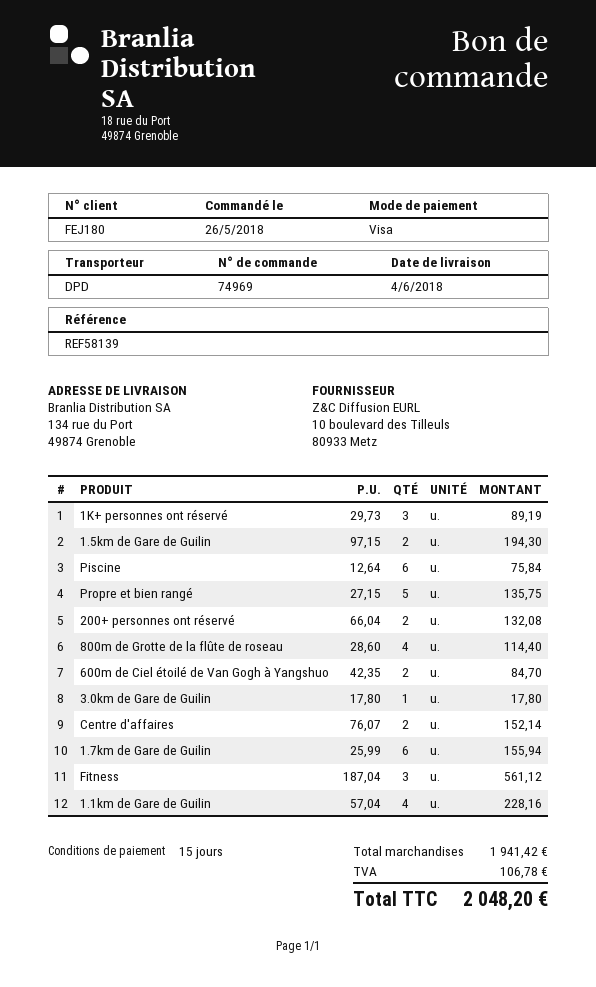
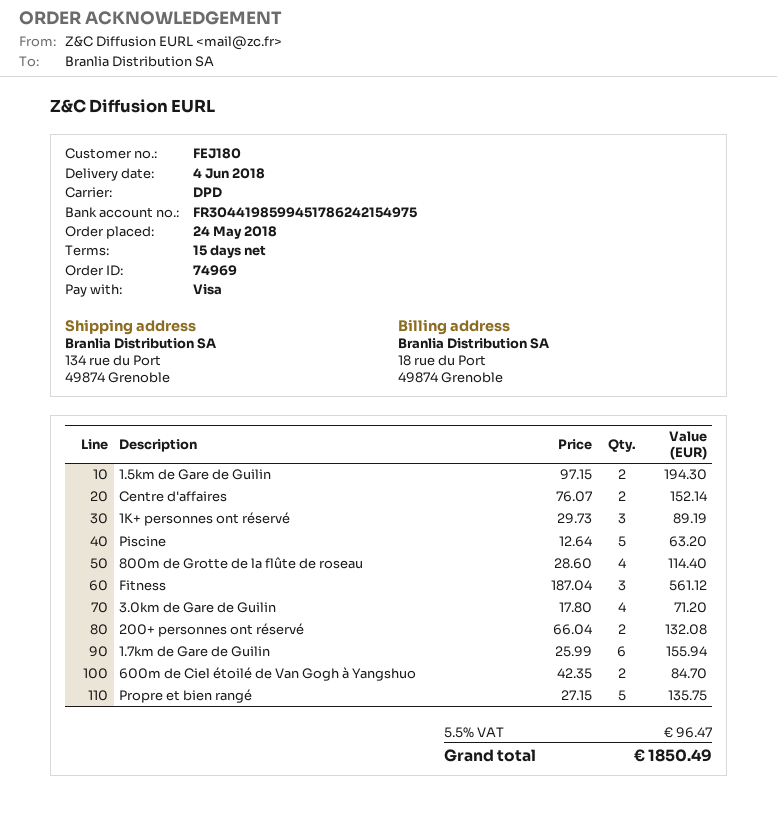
order date: 2018-05-26 -> 2018-05-24
Piscine: 6 x 12.64 = 75.84 -> 5 x 12.64 = 63.20
3.0km de Gare de Guilin: 1 x 17.80 = 17.80 -> 4 x 17.80 = 71.20
1.1km de Gare de Guilin: 4 x 57.04 = 228.16 -> none
tax: 106.78 -> 96.47
total: 2048.20 -> 1850.49

